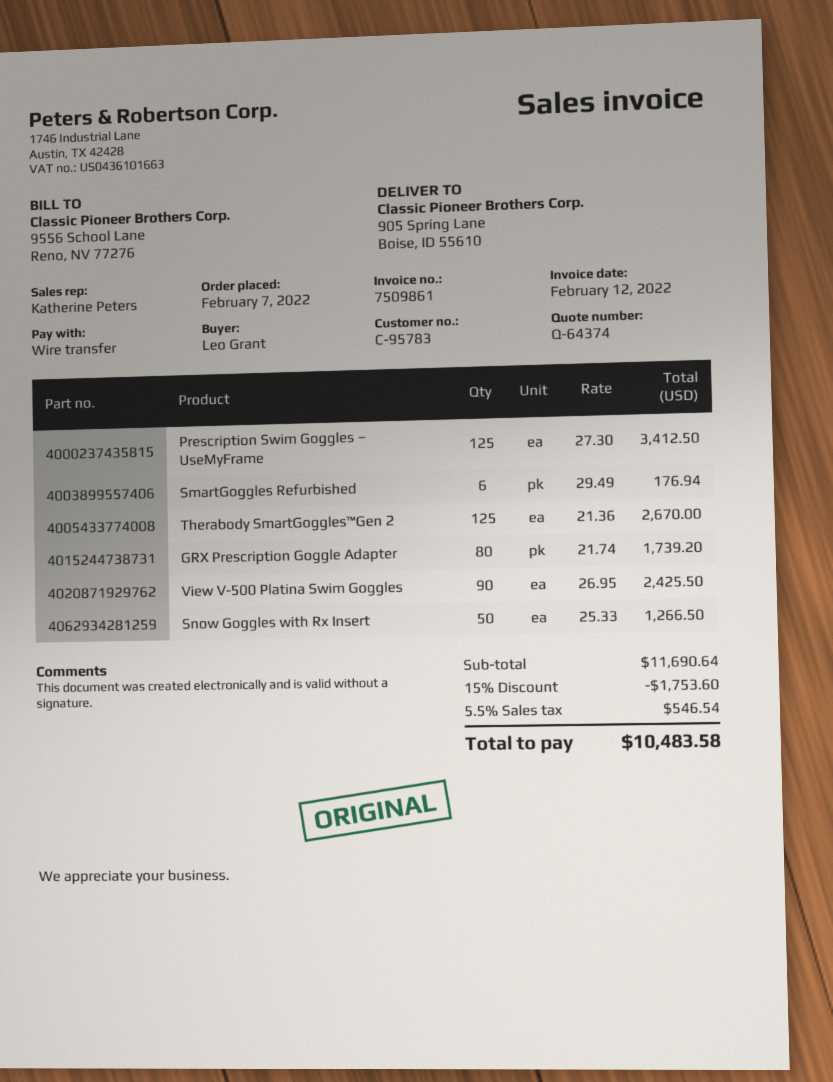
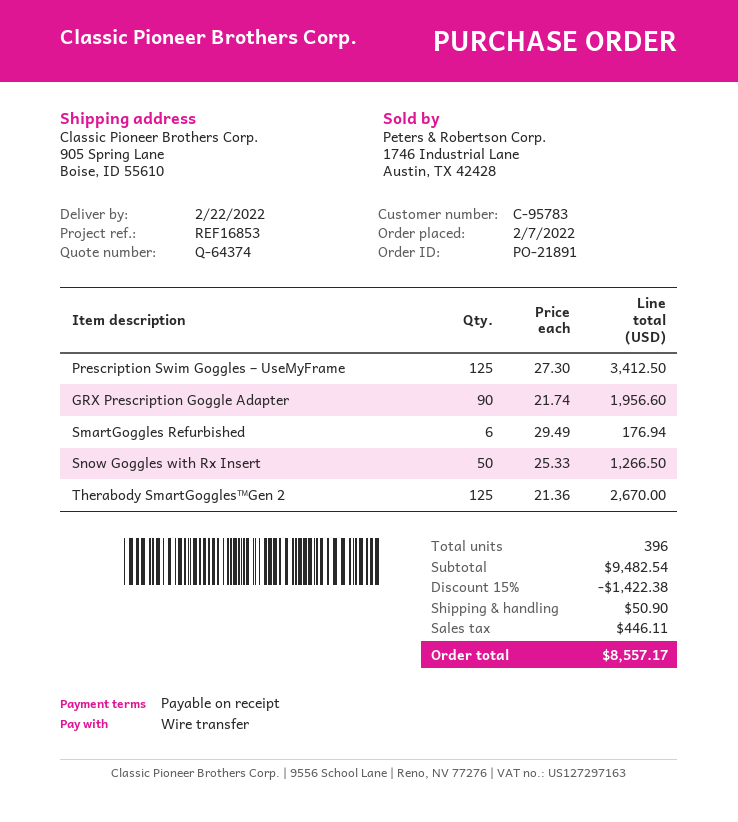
GRX Prescription Goggle Adapter: 80 x 21.74 = 1739.20 -> 90 x 21.74 = 1956.60
View V-500 Platina Swim Goggles: 90 x 26.95 = 2425.50 -> none
subtotal: 11690.64 -> 9482.54
discount: 15% = 1753.60 -> 15% = 1422.38
shipping: none -> 50.90
tax: 546.54 -> 446.11
total: 10483.58 -> 8557.17

